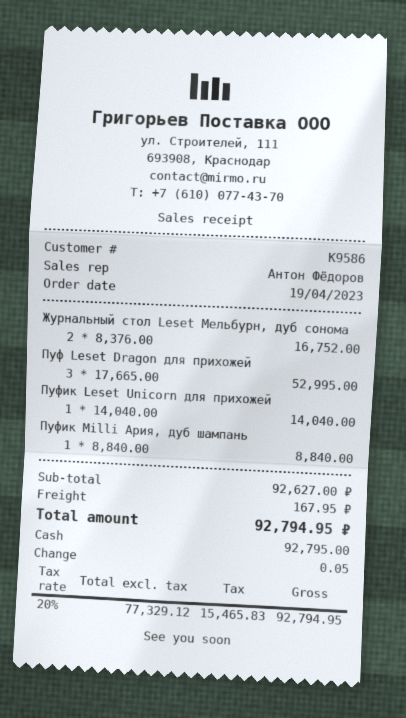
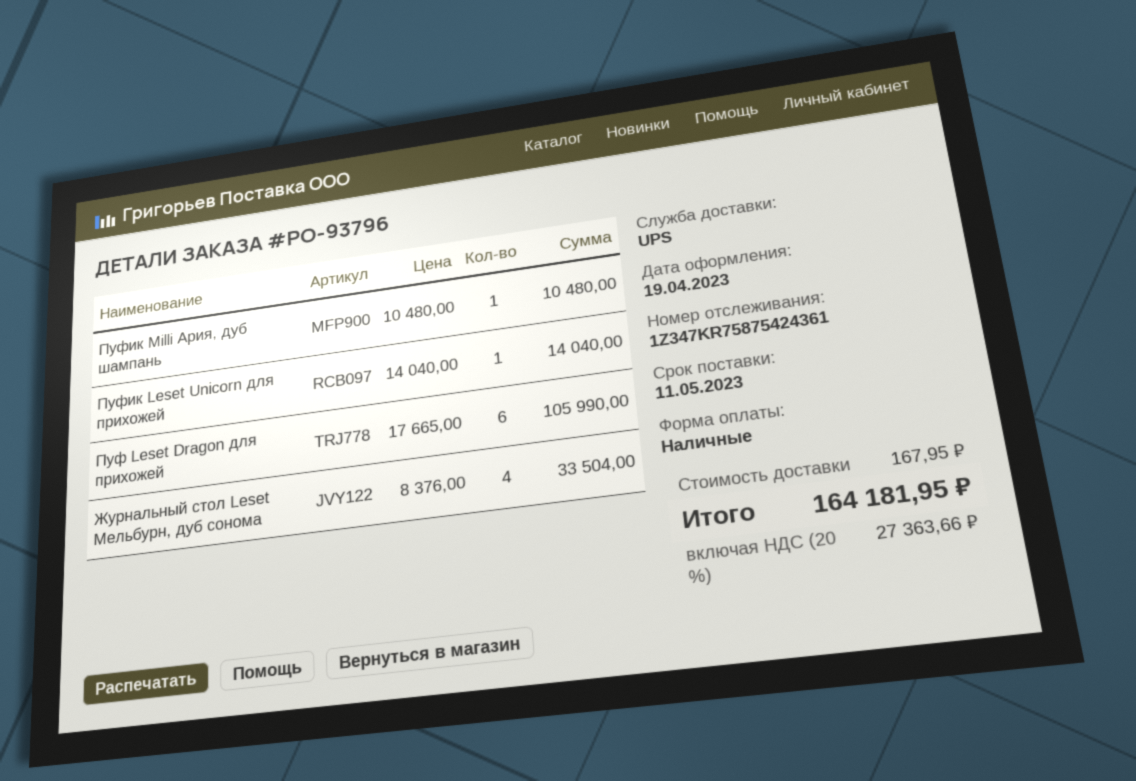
Журнальный стол Leset Мельбурн, дуб сонома: 2 x 8376.00 = 16752.00 -> 4 x 8376.00 = 33504.00
Пуф Leset Dragon для прихожей: 3 x 17665.00 = 52995.00 -> 6 x 17665.00 = 105990.00
Пуфик Milli Ария, дуб шампань: 1 x 8840.00 = 8840.00 -> 1 x 10480.00 = 10480.00
tax: 20% = 15465.83 -> 20% = 27363.66
total: 92794.95 -> 164181.95

